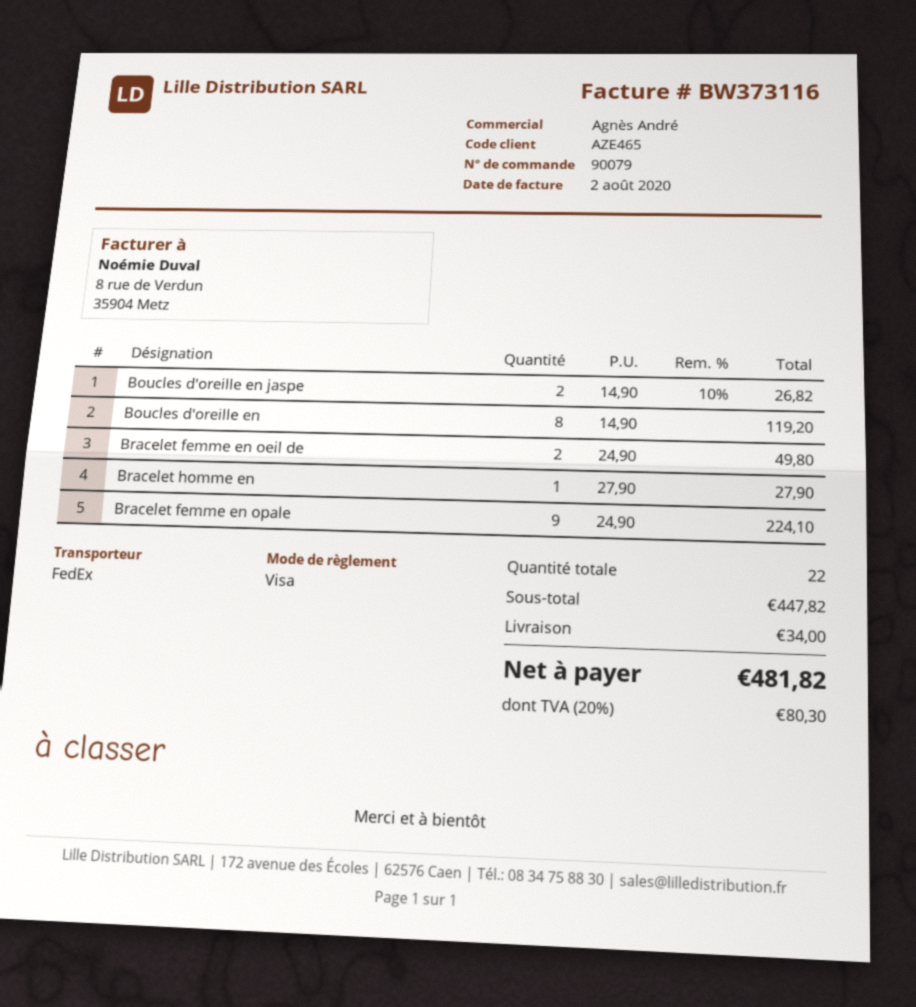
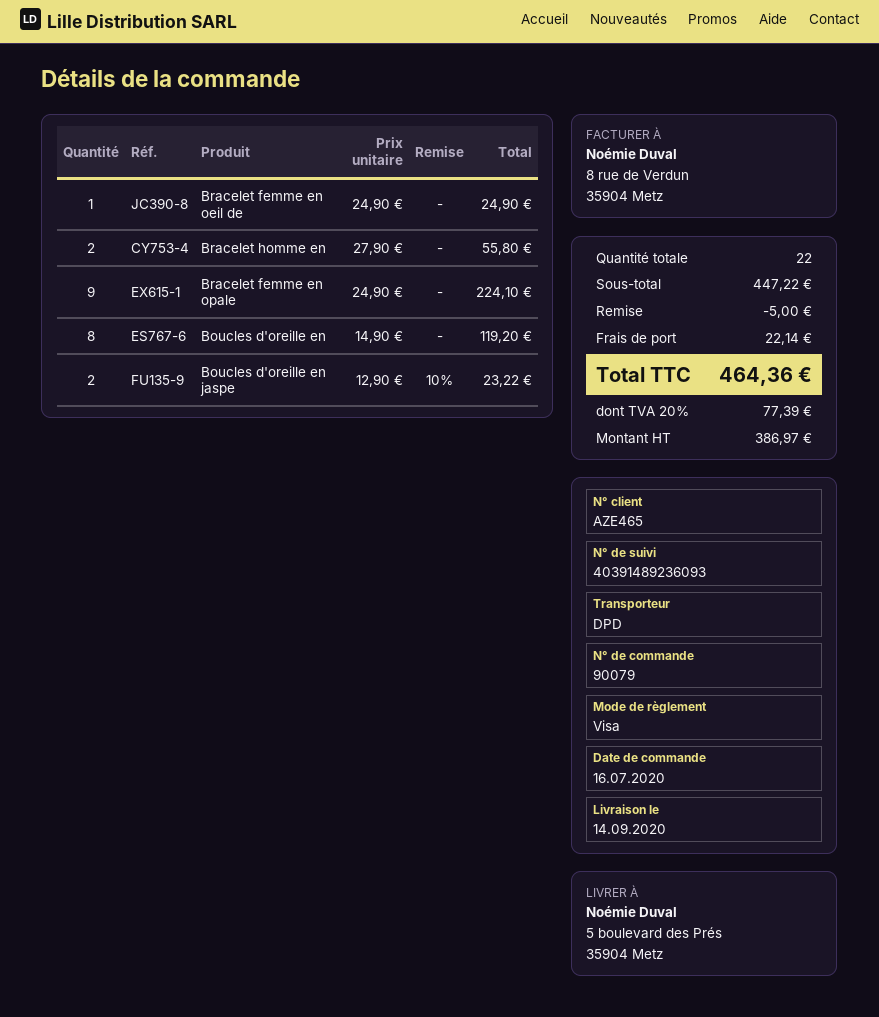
shipping method: FedEx -> DPD
Boucles d'oreille en jaspe: 2 x 14.90 - 10% = 26.82 -> 2 x 12.90 - 10% = 23.22
Bracelet femme en oeil de: 2 x 24.90 = 49.80 -> 1 x 24.90 = 24.90
Bracelet homme en: 1 x 27.90 = 27.90 -> 2 x 27.90 = 55.80
subtotal: 447.82 -> 447.22
discount: none -> 5.00
shipping: 34.00 -> 22.14
tax: 20% = 80.30 -> 20% = 77.39
total: 481.82 -> 464.36

